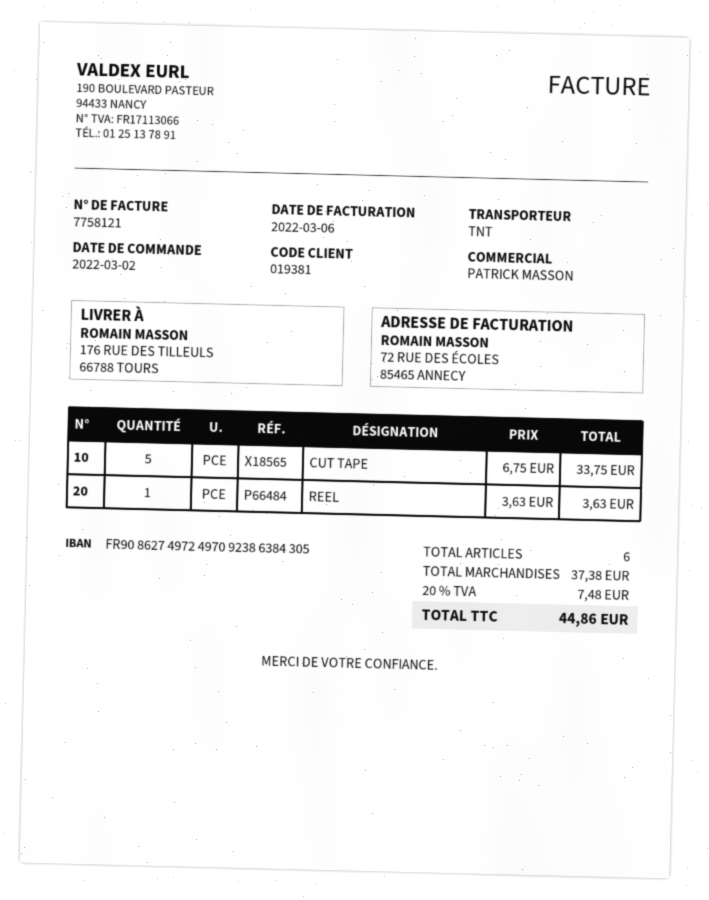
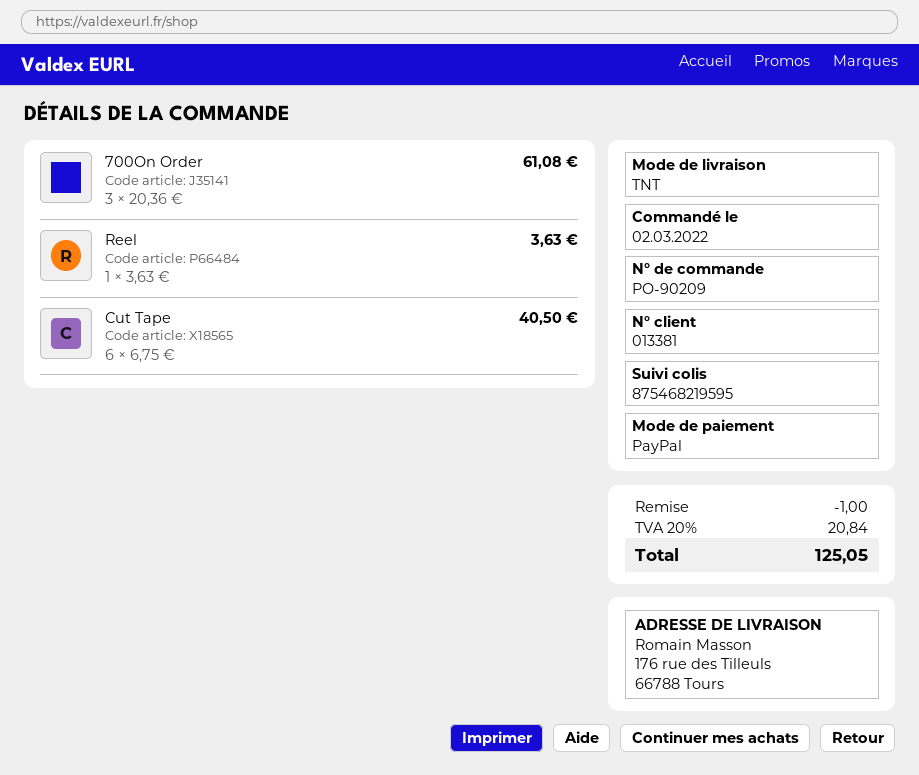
customer number: 019381 -> 013381
CUT TAPE: 5 x 6.75 = 33.75 -> 6 x 6.75 = 40.50
700On Order: none -> 3 x 20.36 = 61.08
discount: none -> 1.00
tax: 20% = 7.48 -> 20% = 20.84
total: 44.86 -> 125.05

